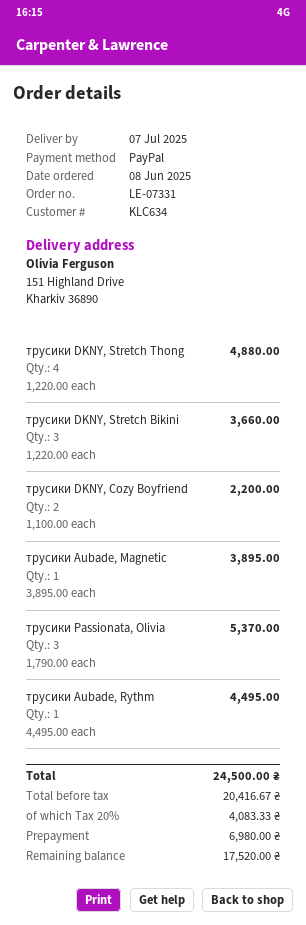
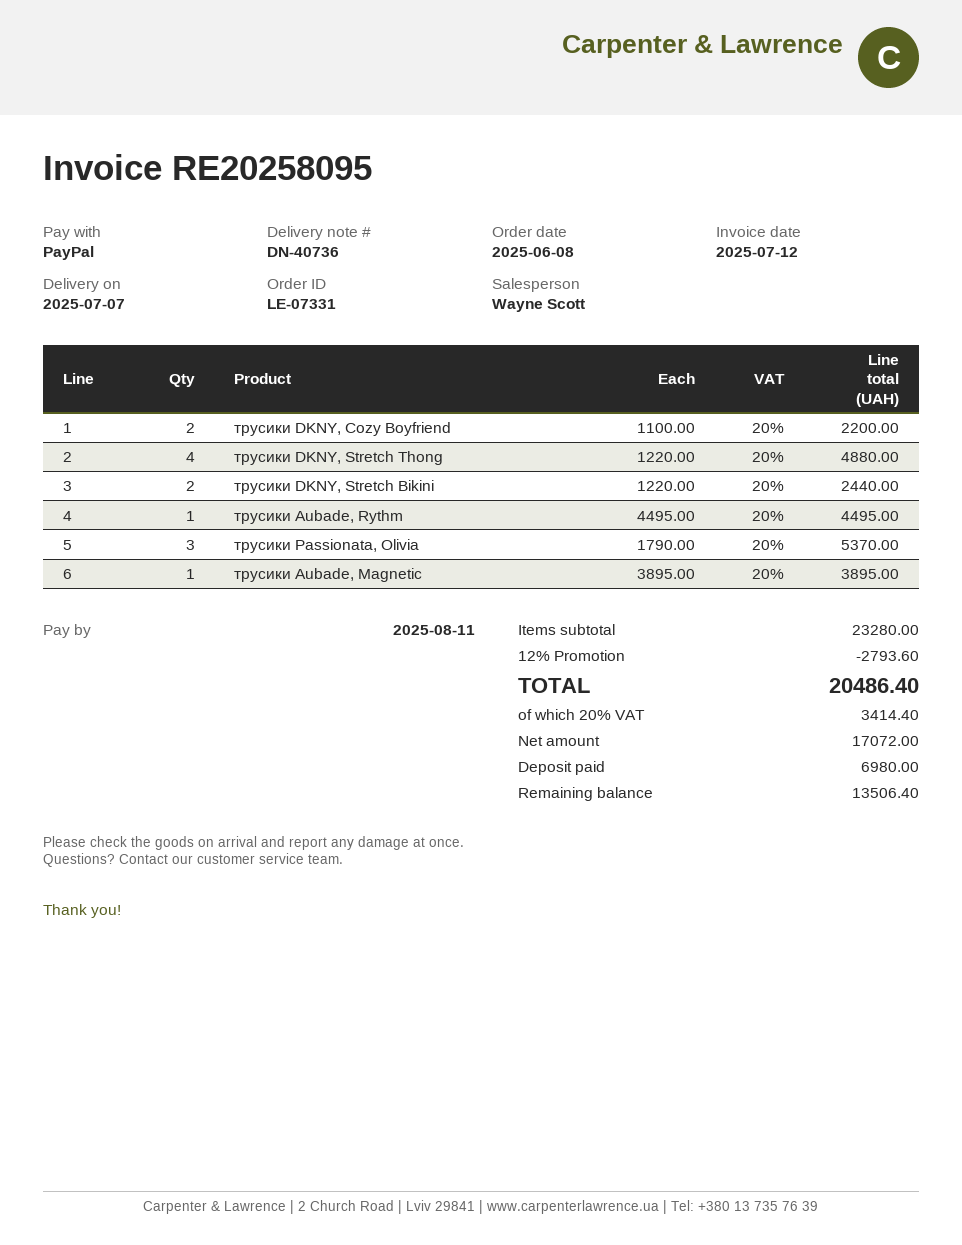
трусики DKNY, Stretch Bikini: 3 x 1220.00 = 3660.00 -> 2 x 1220.00 = 2440.00
discount: none -> 12% = 2793.60
net: 20416.67 -> 17072.00
tax: 20% = 4083.33 -> 20% = 3414.40
total: 24500.00 -> 20486.40
balance: 17520.00 -> 13506.40

